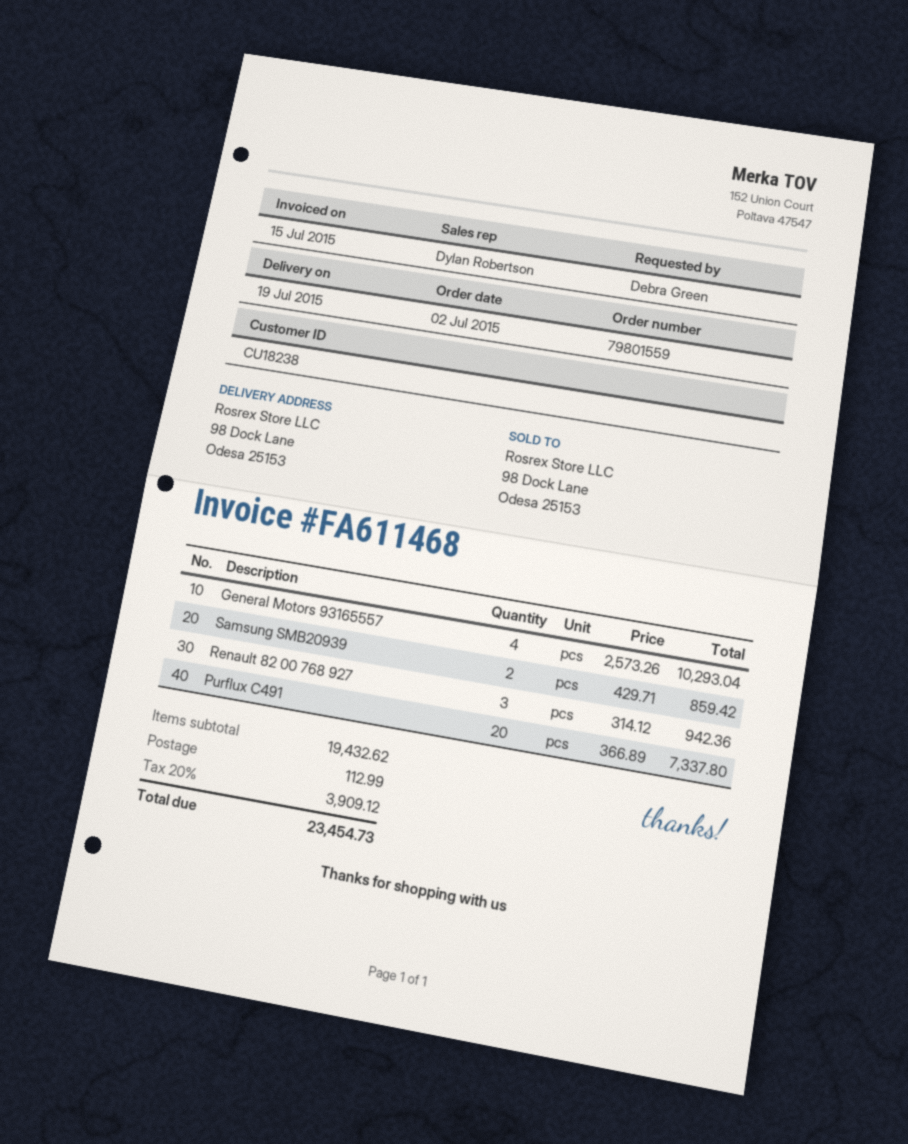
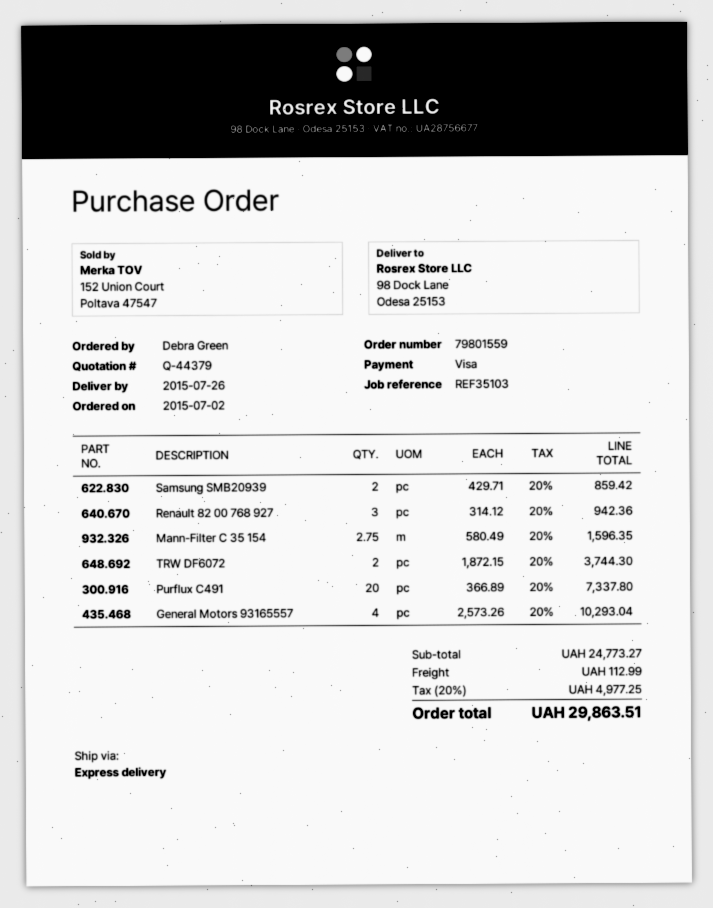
delivery date: 2015-07-19 -> 2015-07-26
Mann-Filter C 35 154: none -> 2.75 x 580.49 = 1596.35
TRW DF6072: none -> 2 x 1872.15 = 3744.30
subtotal: 19432.62 -> 24773.27
tax: 20% = 3909.12 -> 20% = 4977.25
total: 23454.73 -> 29863.51

